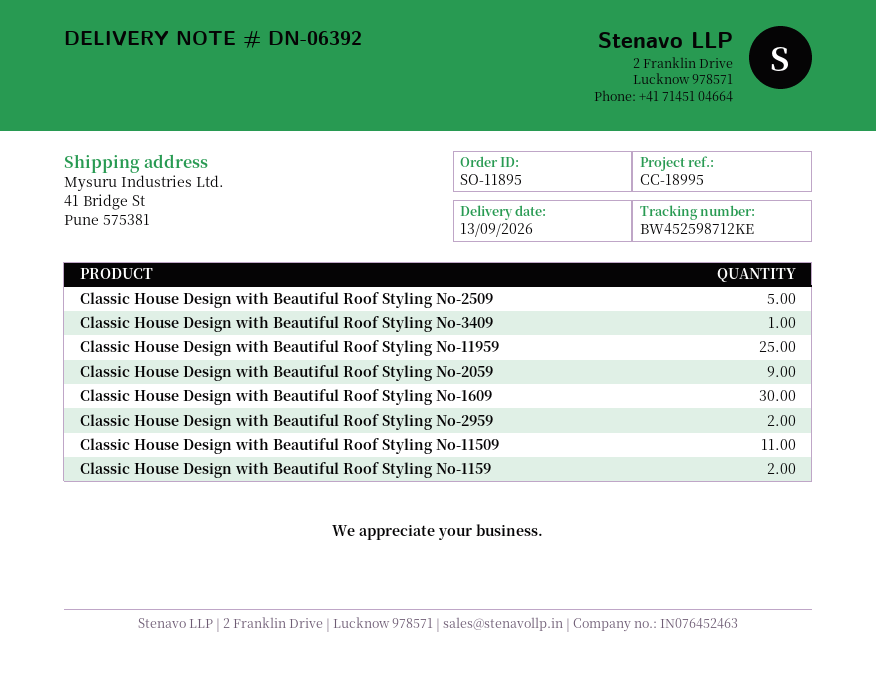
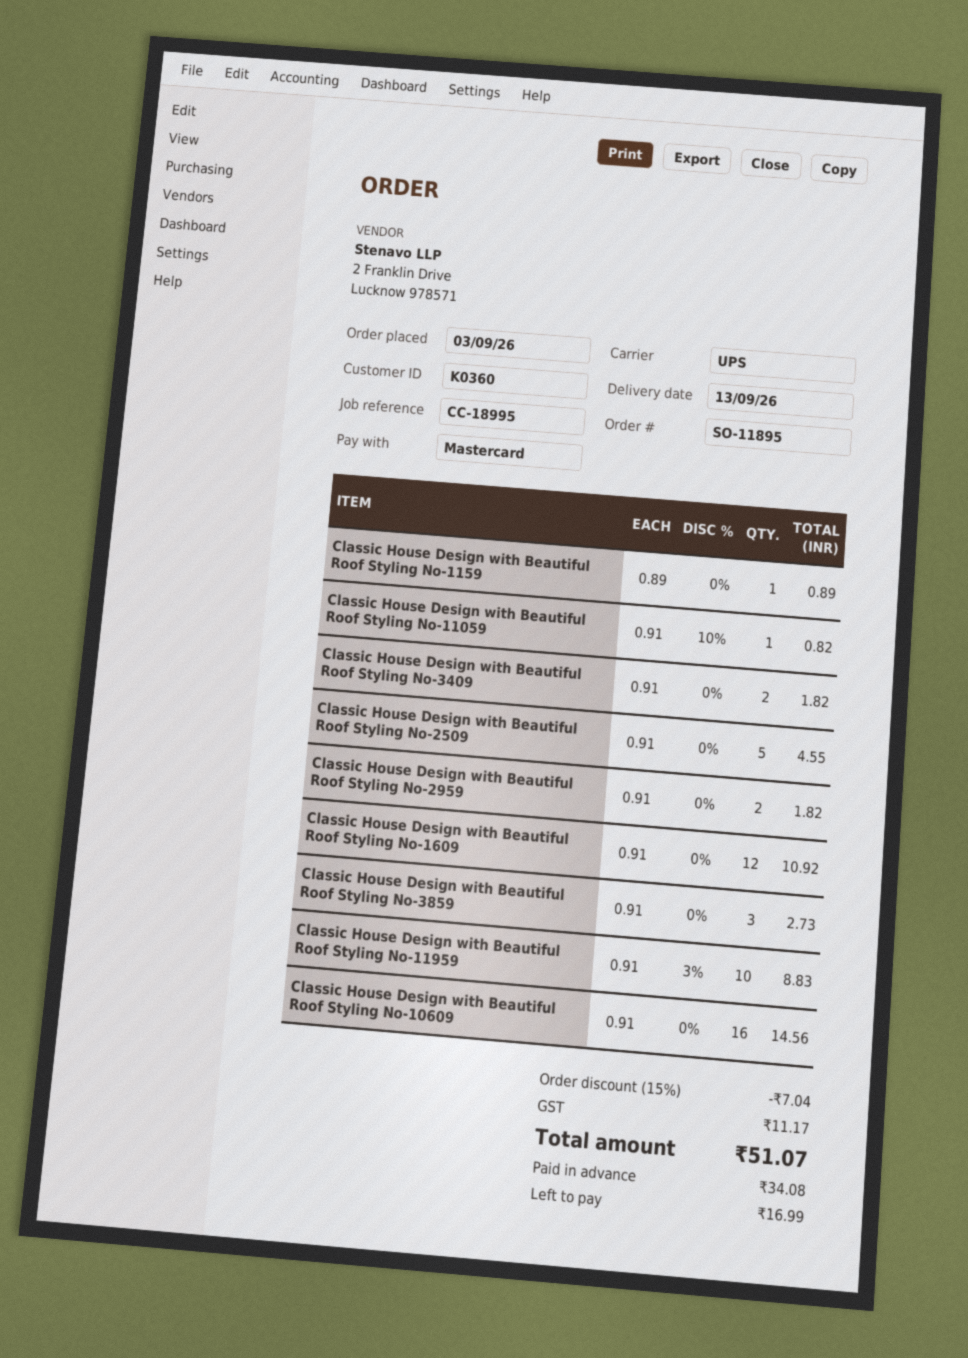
Classic House Design with Beautiful Roof Styling No-3409: 1 -> 2
Classic House Design with Beautiful Roof Styling No-11959: 25 -> 10
Classic House Design with Beautiful Roof Styling No-2059: 9 -> none
Classic House Design with Beautiful Roof Styling No-1609: 30 -> 12
Classic House Design with Beautiful Roof Styling No-11509: 11 -> none
Classic House Design with Beautiful Roof Styling No-1159: 2 -> 1
Classic House Design with Beautiful Roof Styling No-11059: none -> 1
Classic House Design with Beautiful Roof Styling No-3859: none -> 3
Classic House Design with Beautiful Roof Styling No-10609: none -> 16

